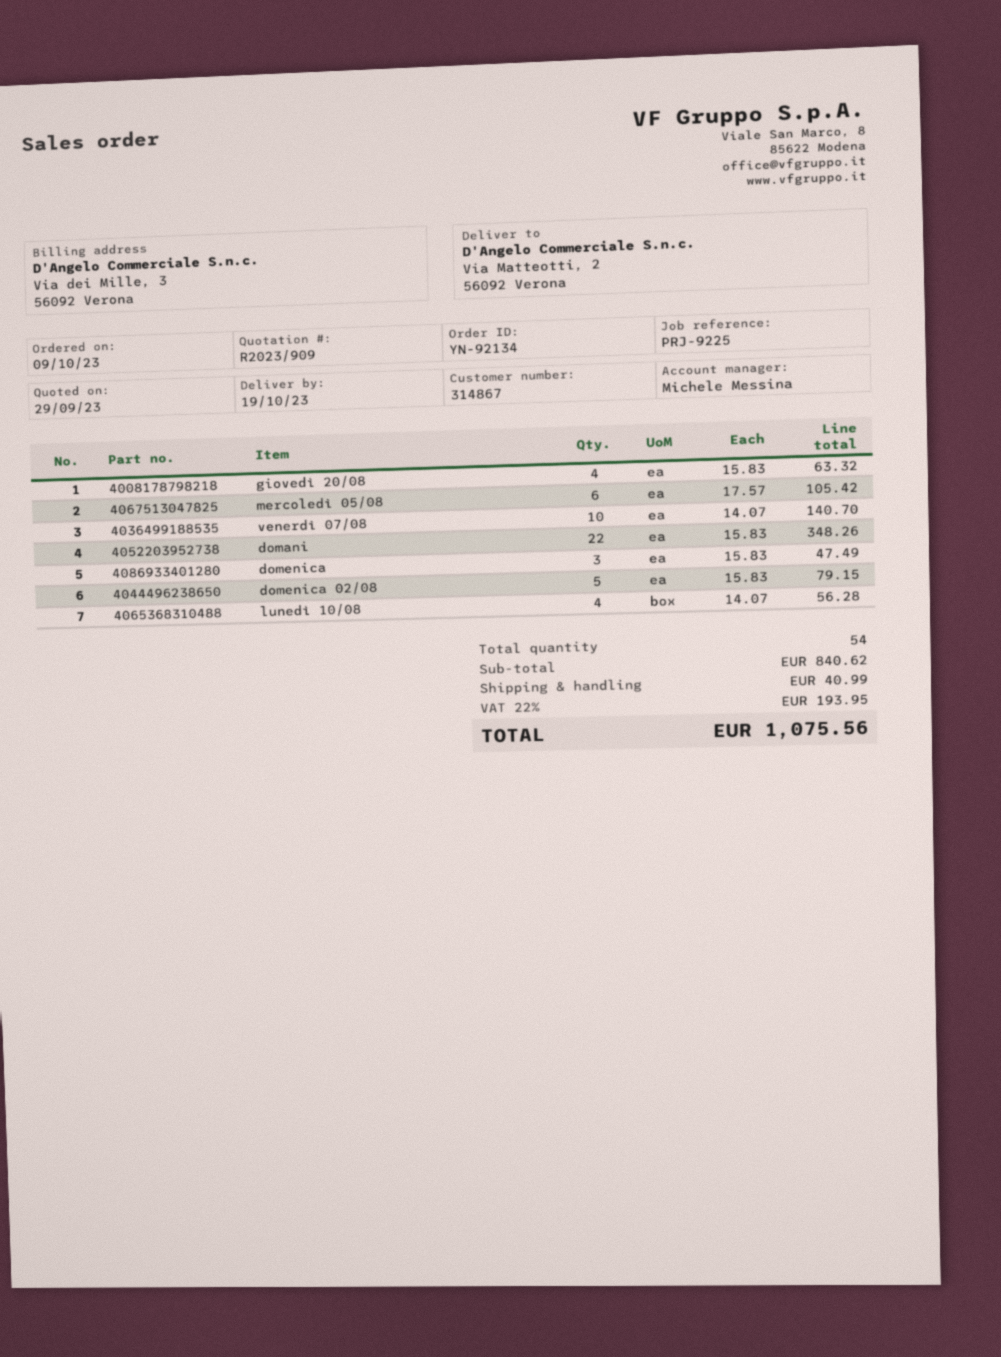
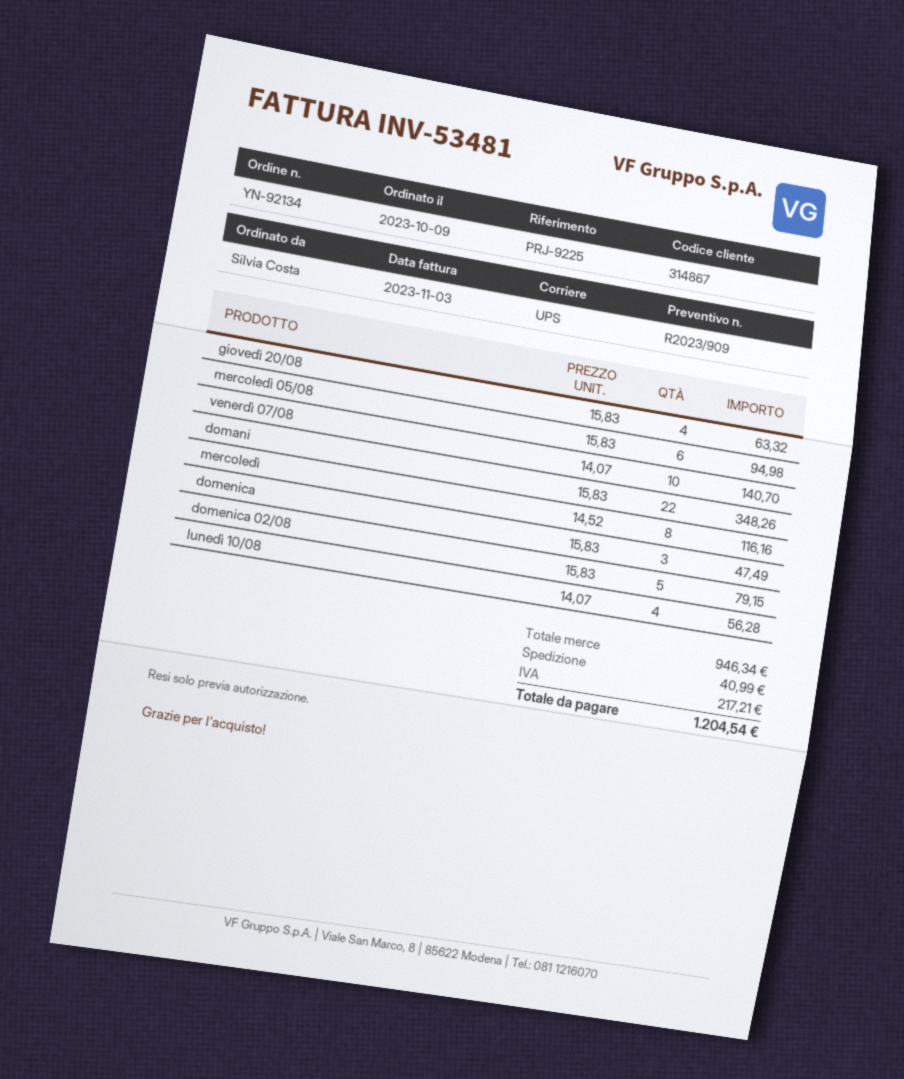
mercoledì 05/08: 6 x 17.57 = 105.42 -> 6 x 15.83 = 94.98
mercoledì: none -> 8 x 14.52 = 116.16
subtotal: 840.62 -> 946.34
tax: 193.95 -> 217.21
total: 1075.56 -> 1204.54

